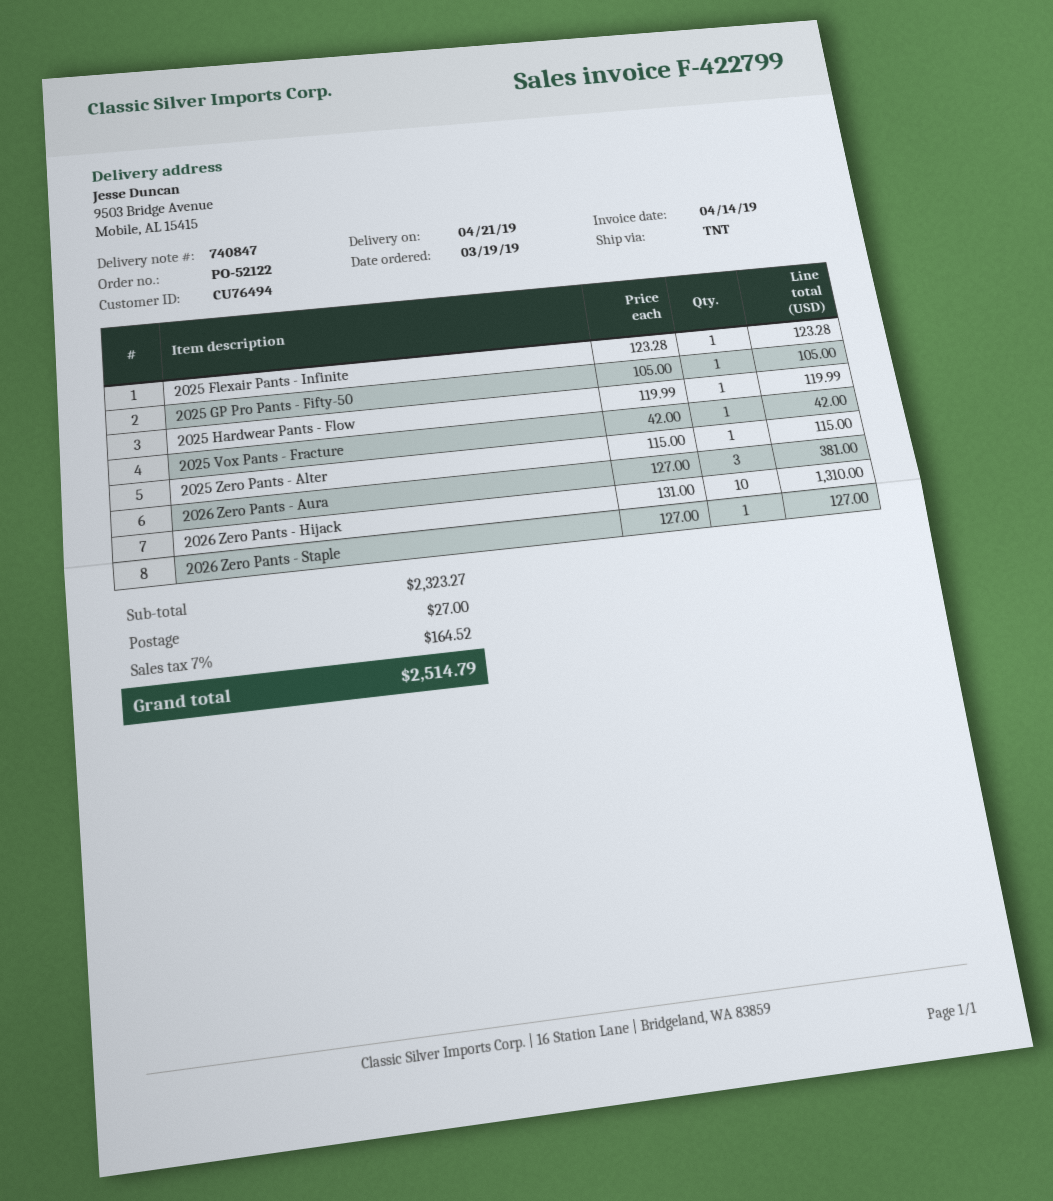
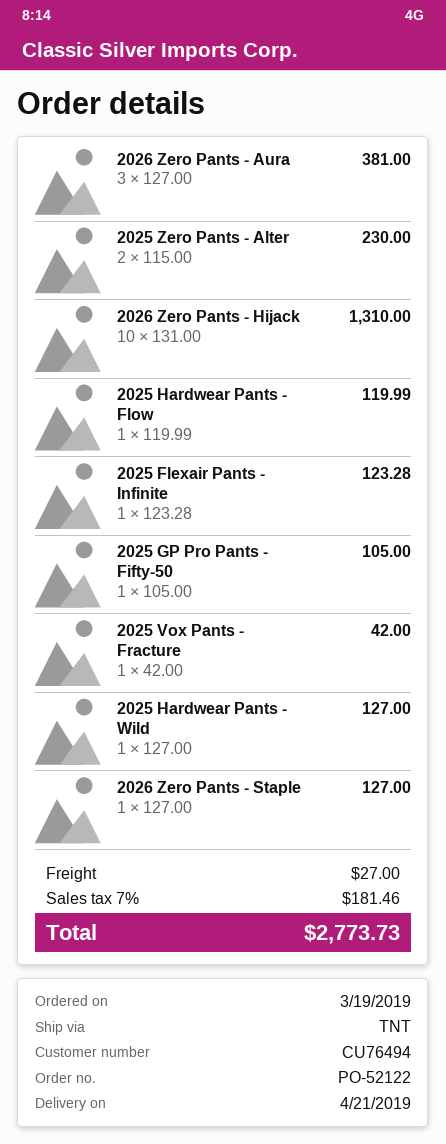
2025 Zero Pants - Alter: 1 x 115.00 = 115.00 -> 2 x 115.00 = 230.00
2025 Hardwear Pants - Wild: none -> 1 x 127.00 = 127.00
tax: 7% = 164.52 -> 7% = 181.46
total: 2514.79 -> 2773.73

